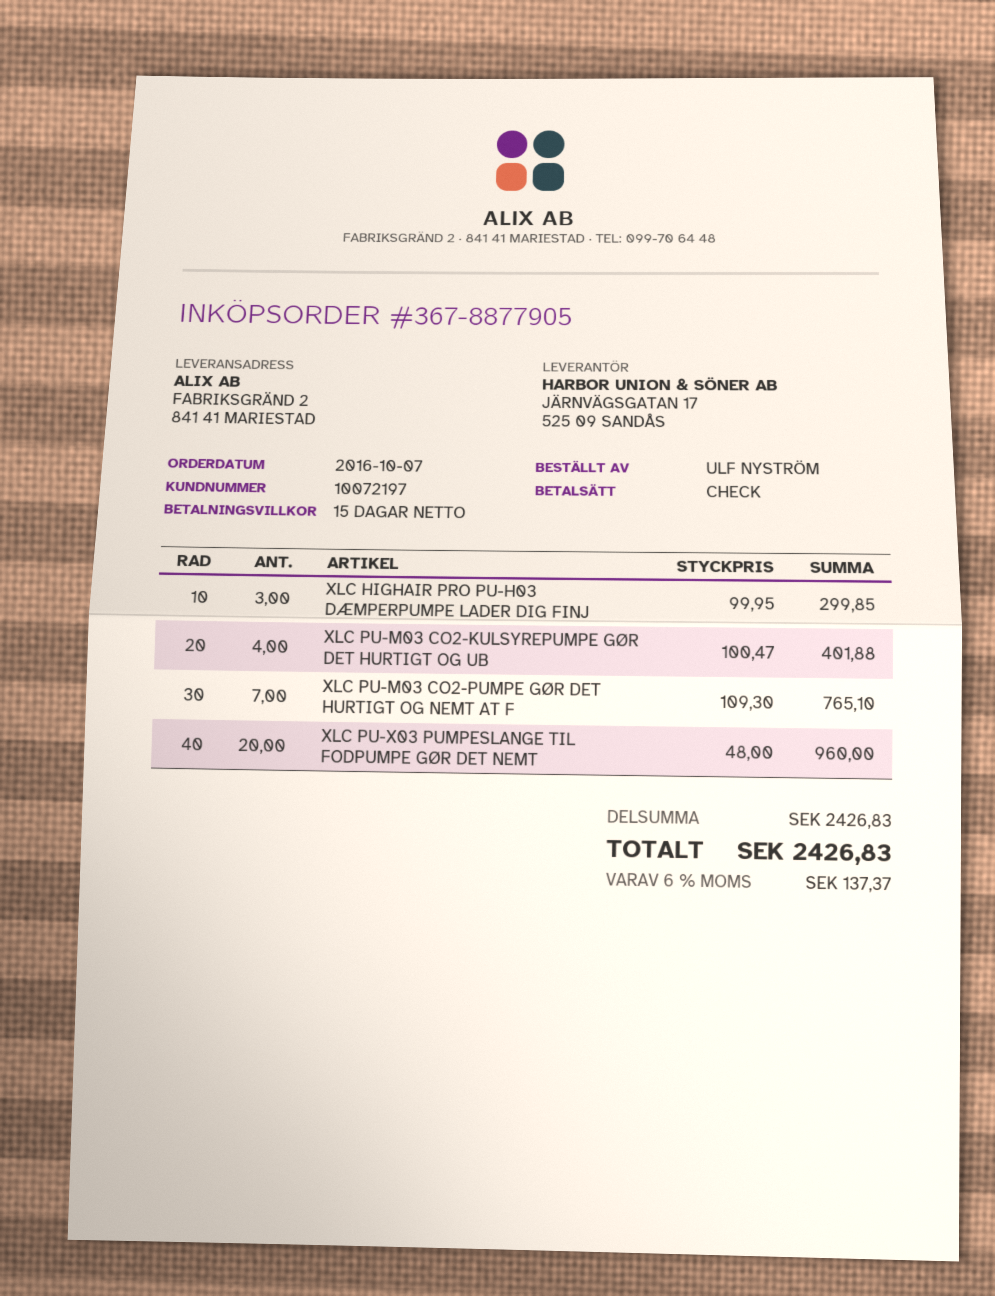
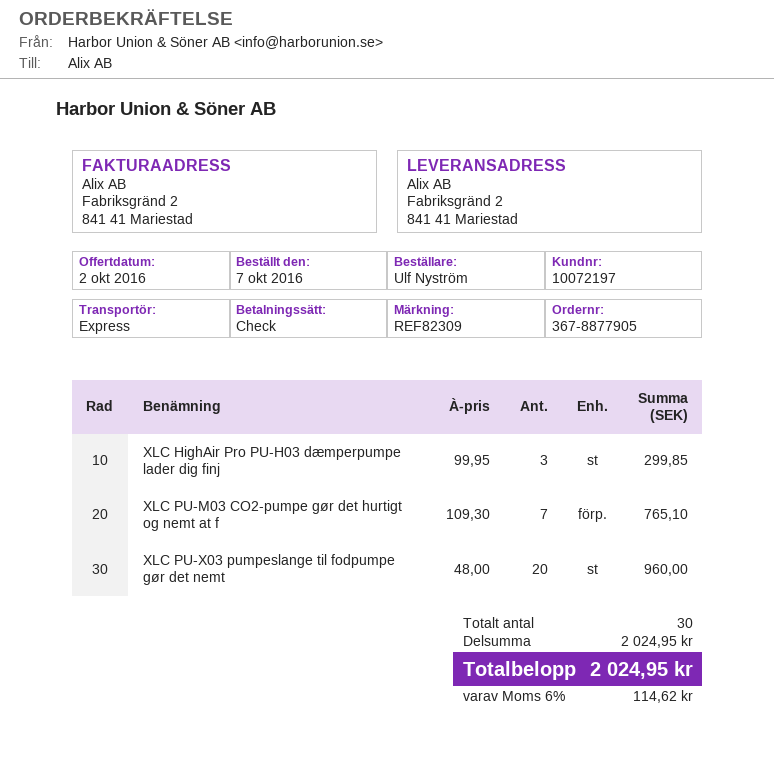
XLC PU-M03 CO2-KULSYREPUMPE GØR DET HURTIGT OG UB: 4 x 100.47 = 401.88 -> none
subtotal: 2426.83 -> 2024.95
tax: 6% = 137.37 -> 6% = 114.62
total: 2426.83 -> 2024.95

